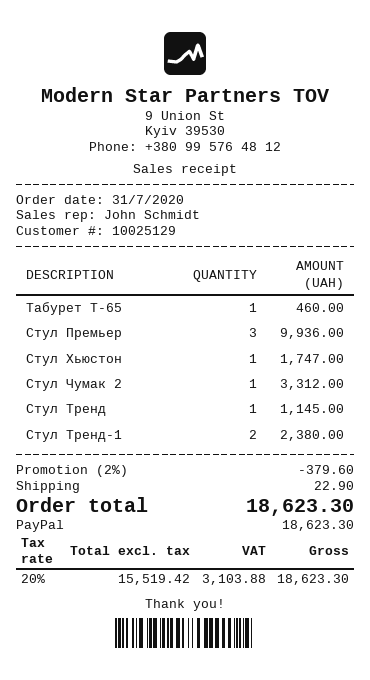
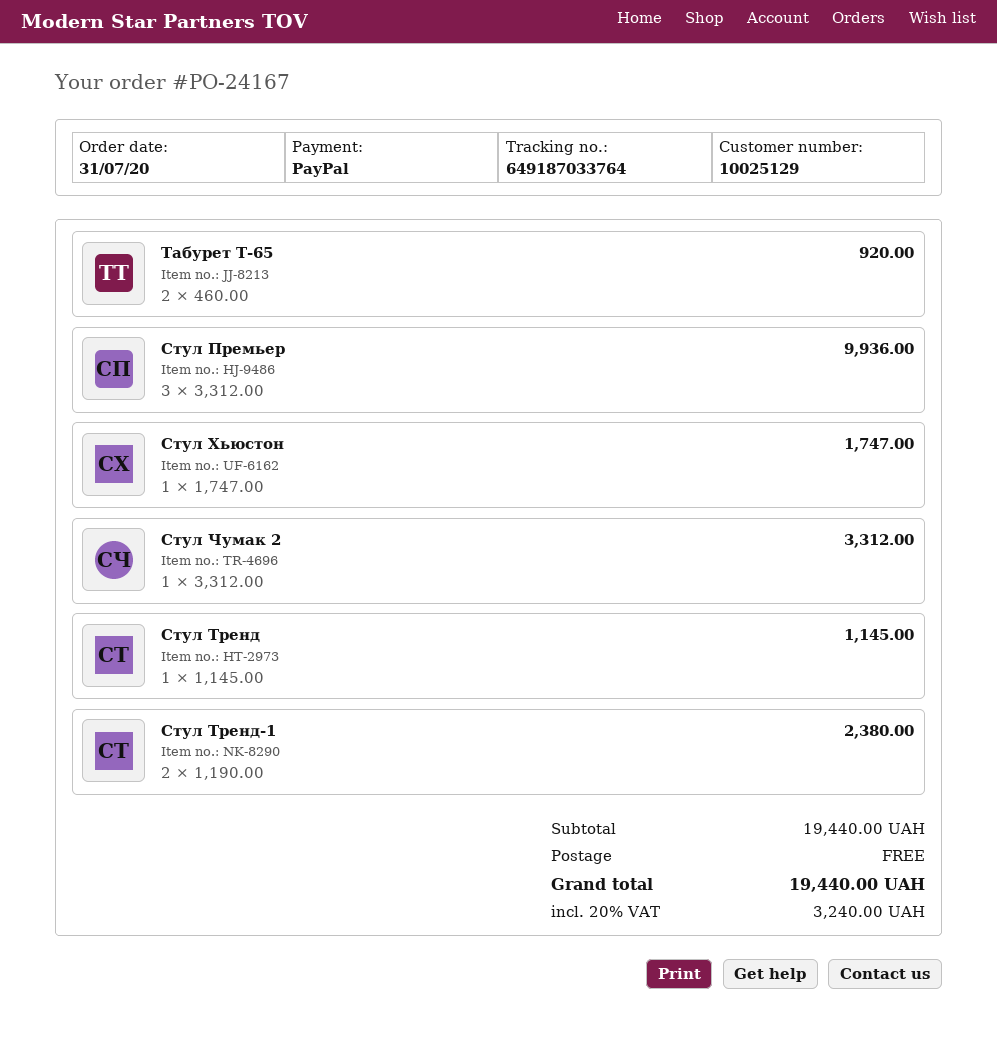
Табурет Т-65: 1 for 460.00 -> 2 for 920.00
discount: 2% = 379.60 -> none
shipping: 22.90 -> 0.00
tax: 20% = 3103.88 -> 20% = 3240.00
total: 18623.30 -> 19440.00

